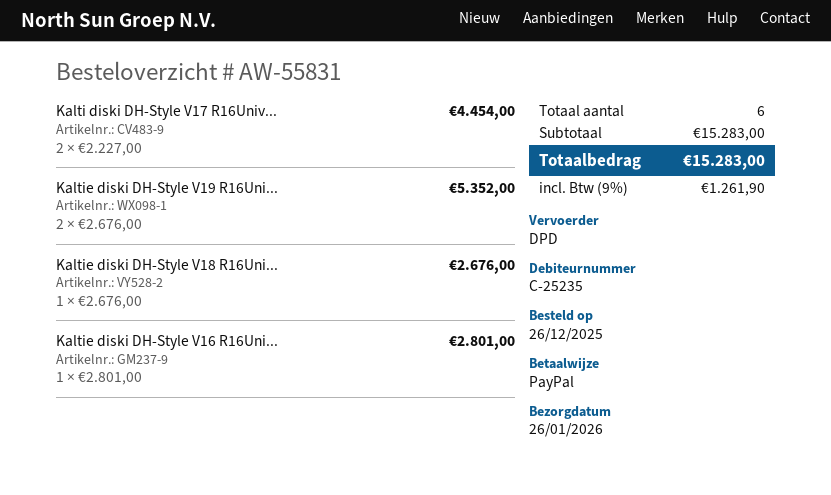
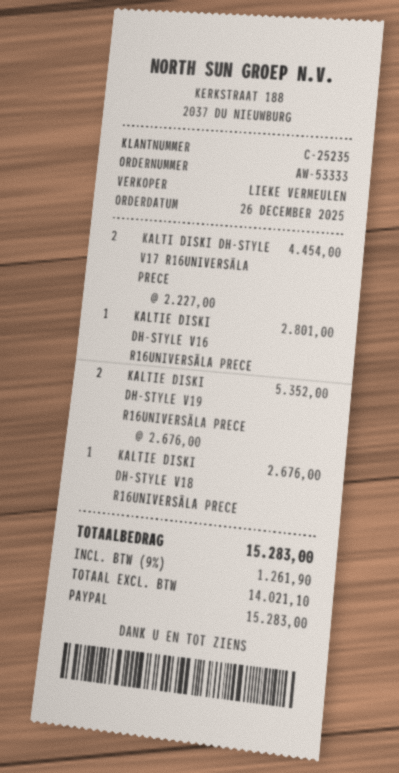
order number: AW-55831 -> AW-53333

